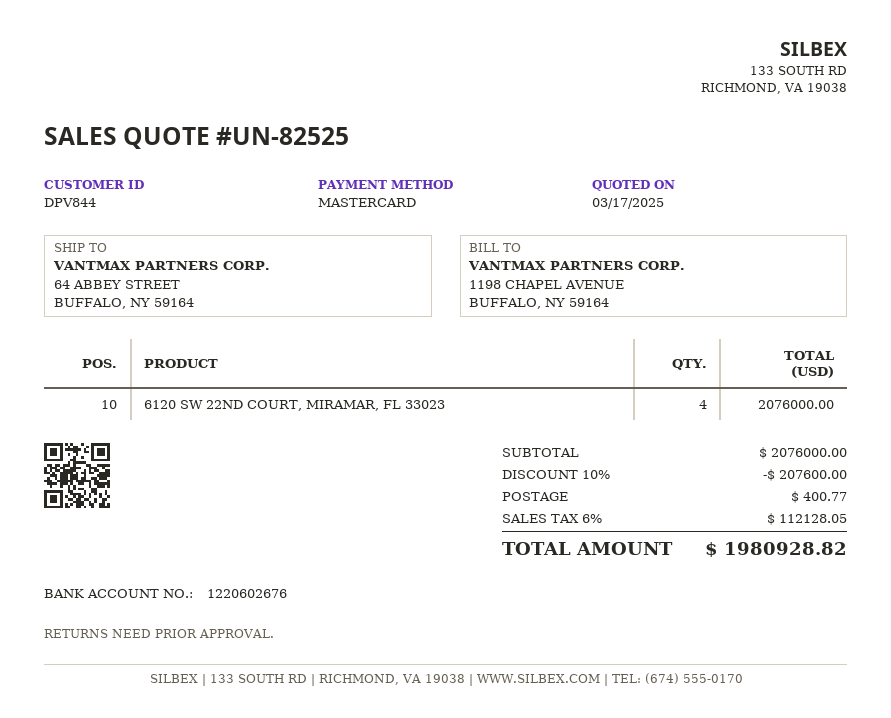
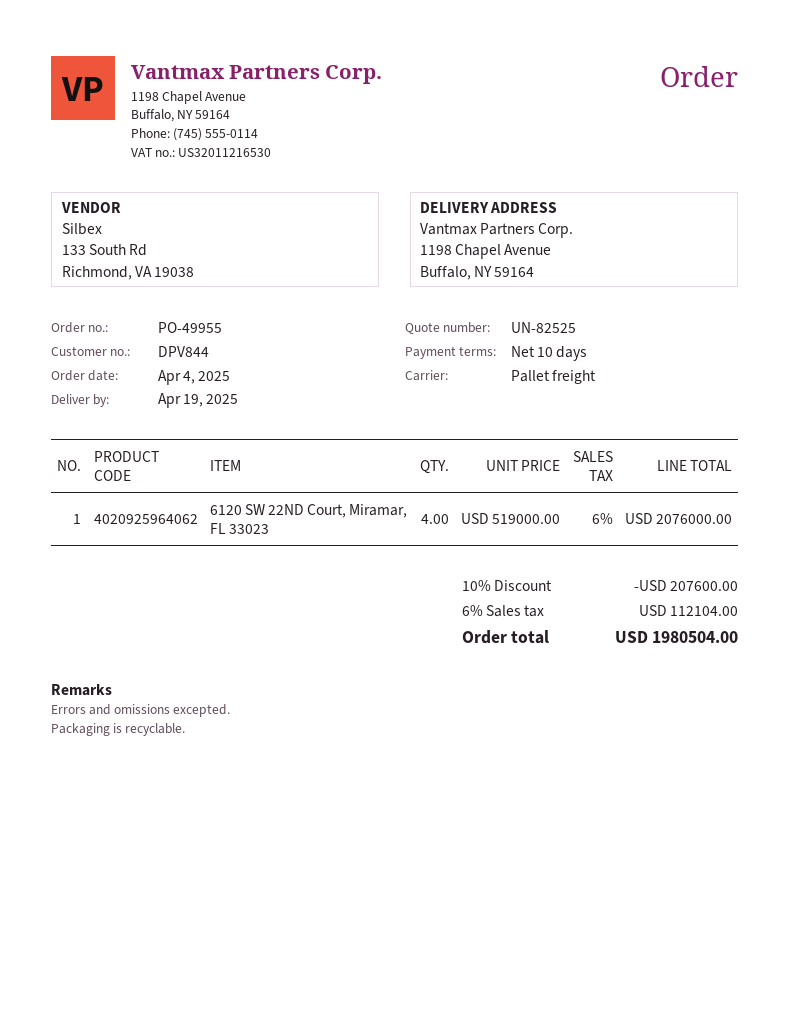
ship to: 64 ABBEY STREET, BUFFALO, NY 59164 -> 1198 Chapel Avenue, Buffalo, NY 59164
shipping: 400.77 -> none
tax: 6% = 112128.05 -> 6% = 112104.00
total: 1980928.82 -> 1980504.00

